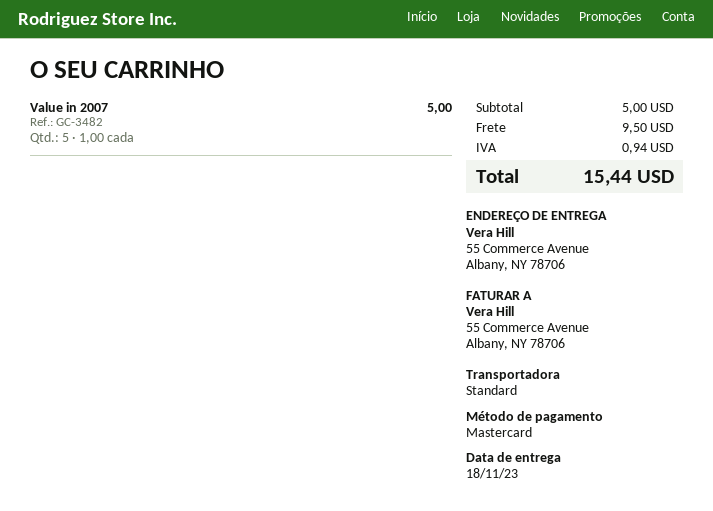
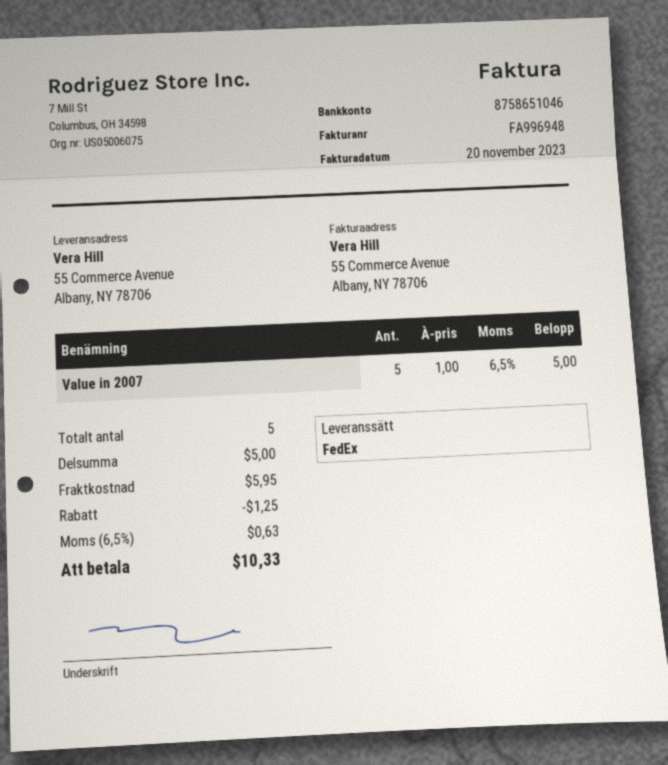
shipping method: standard -> FedEx
discount: none -> 1.25
shipping: 9.50 -> 5.95
tax: 0.94 -> 0.63
total: 15.44 -> 10.33

